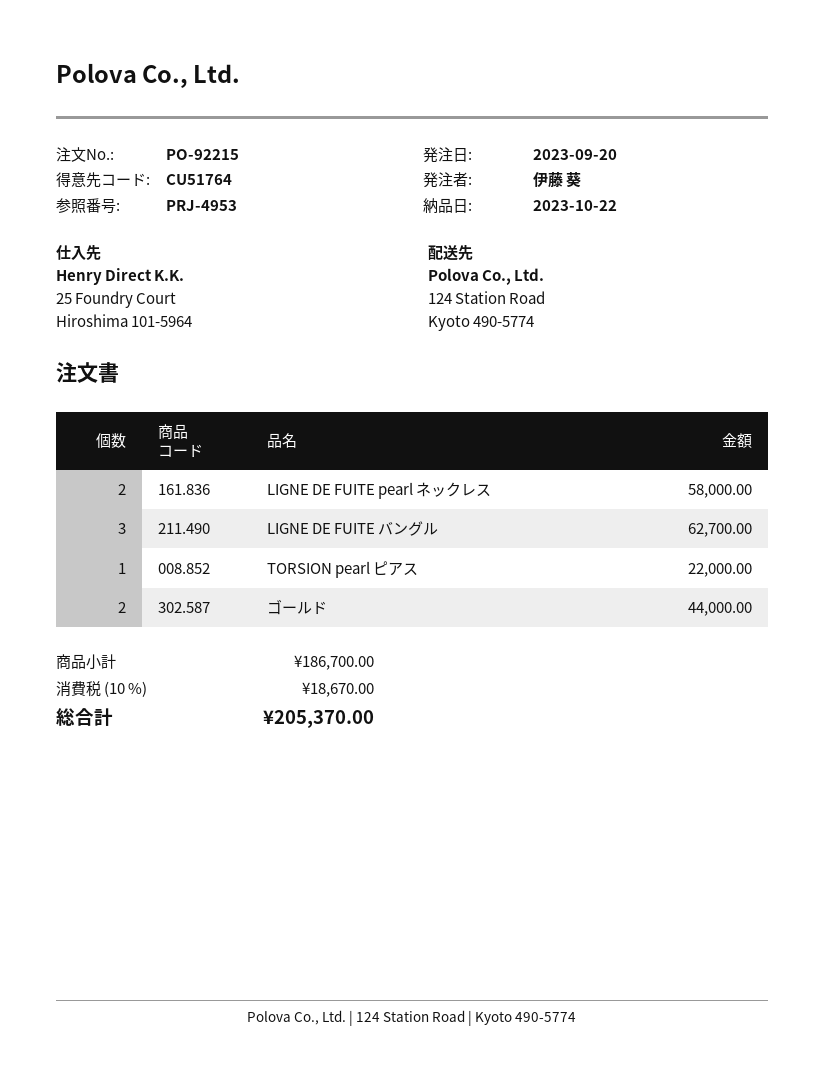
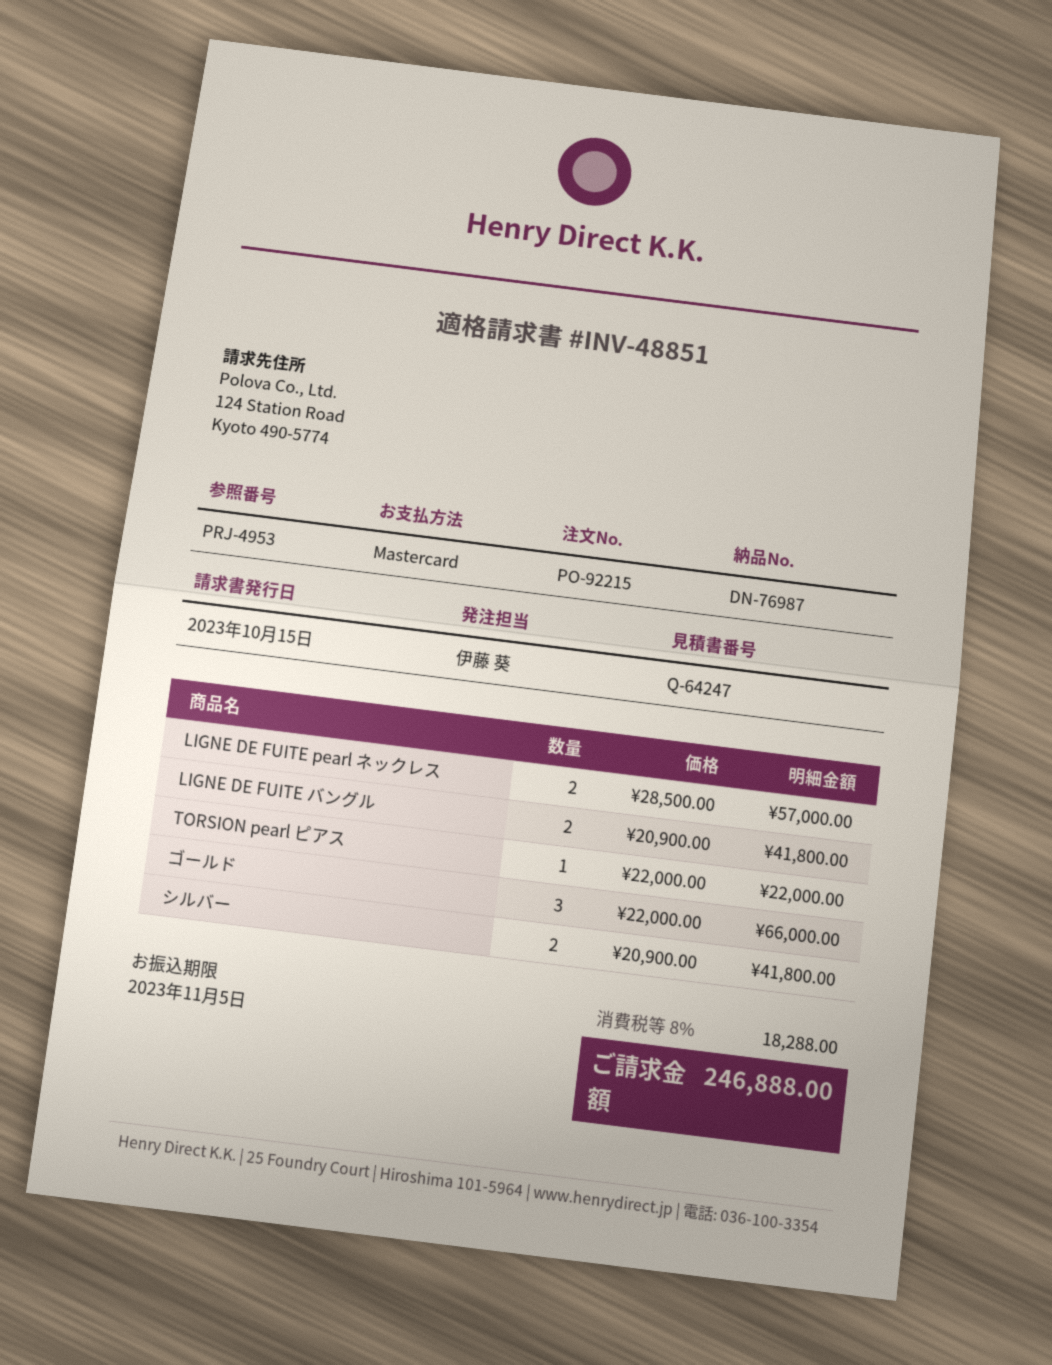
LIGNE DE FUITE pearl ネックレス: 2 for 58000.00 -> 2 for 57000.00
LIGNE DE FUITE バングル: 3 for 62700.00 -> 2 for 41800.00
ゴールド: 2 for 44000.00 -> 3 for 66000.00
シルバー: none -> 2 for 41800.00
tax: 10% = 18670.00 -> 8% = 18288.00
total: 205370.00 -> 246888.00

